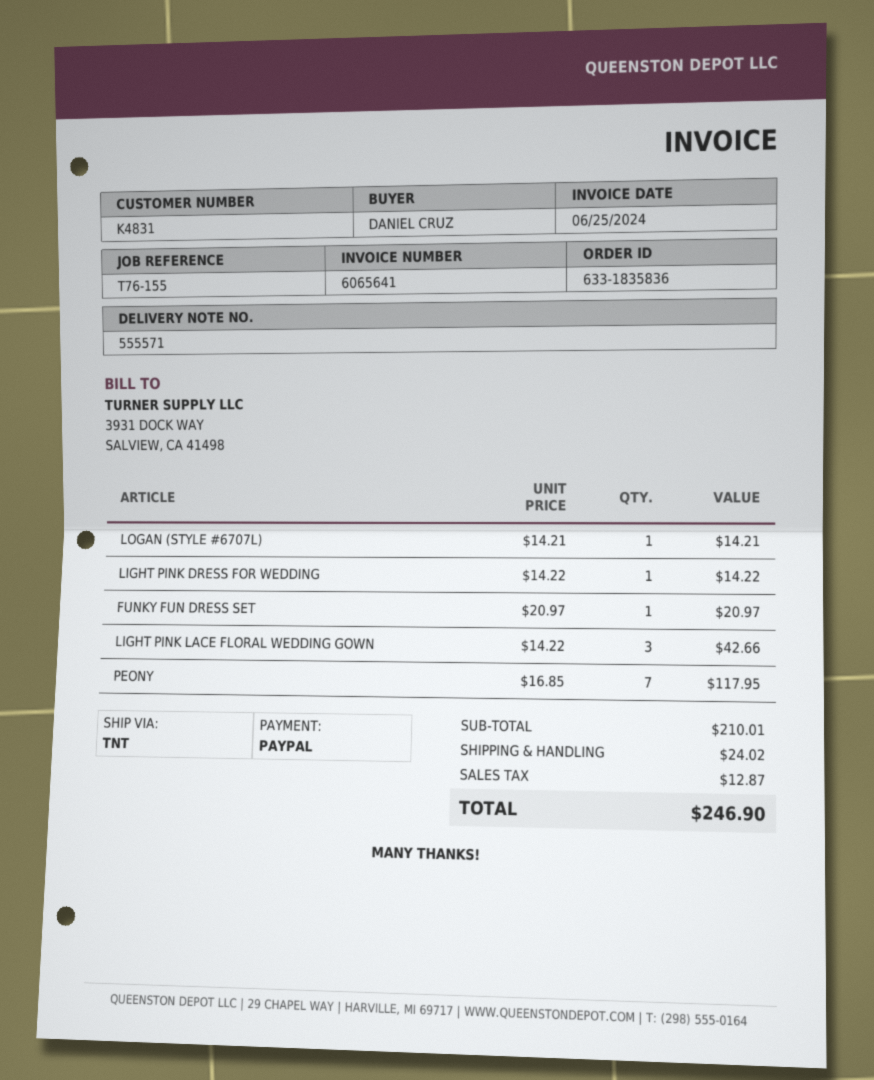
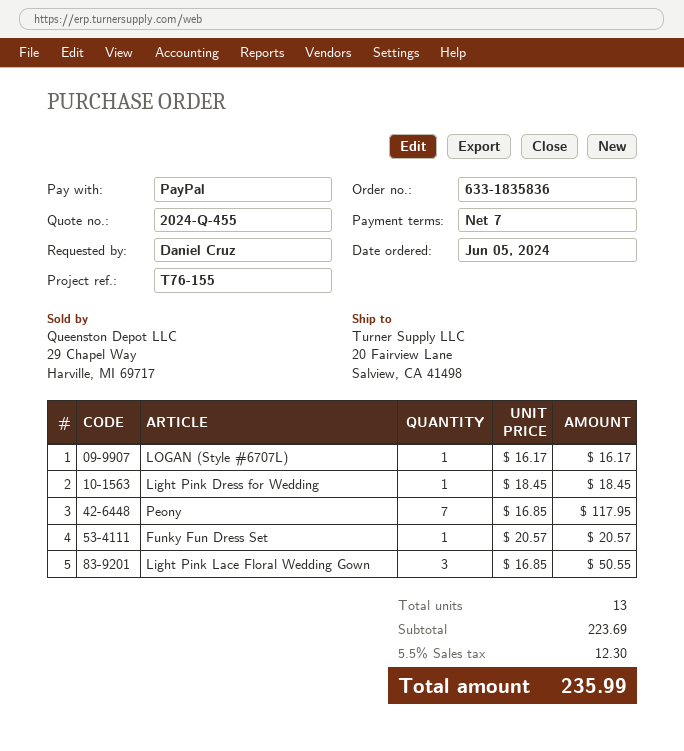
LOGAN (STYLE #6707L): 1 x 14.21 = 14.21 -> 1 x 16.17 = 16.17
LIGHT PINK DRESS FOR WEDDING: 1 x 14.22 = 14.22 -> 1 x 18.45 = 18.45
FUNKY FUN DRESS SET: 1 x 20.97 = 20.97 -> 1 x 20.57 = 20.57
LIGHT PINK LACE FLORAL WEDDING GOWN: 3 x 14.22 = 42.66 -> 3 x 16.85 = 50.55
subtotal: 210.01 -> 223.69
shipping: 24.02 -> none
tax: 12.87 -> 12.30
total: 246.90 -> 235.99

